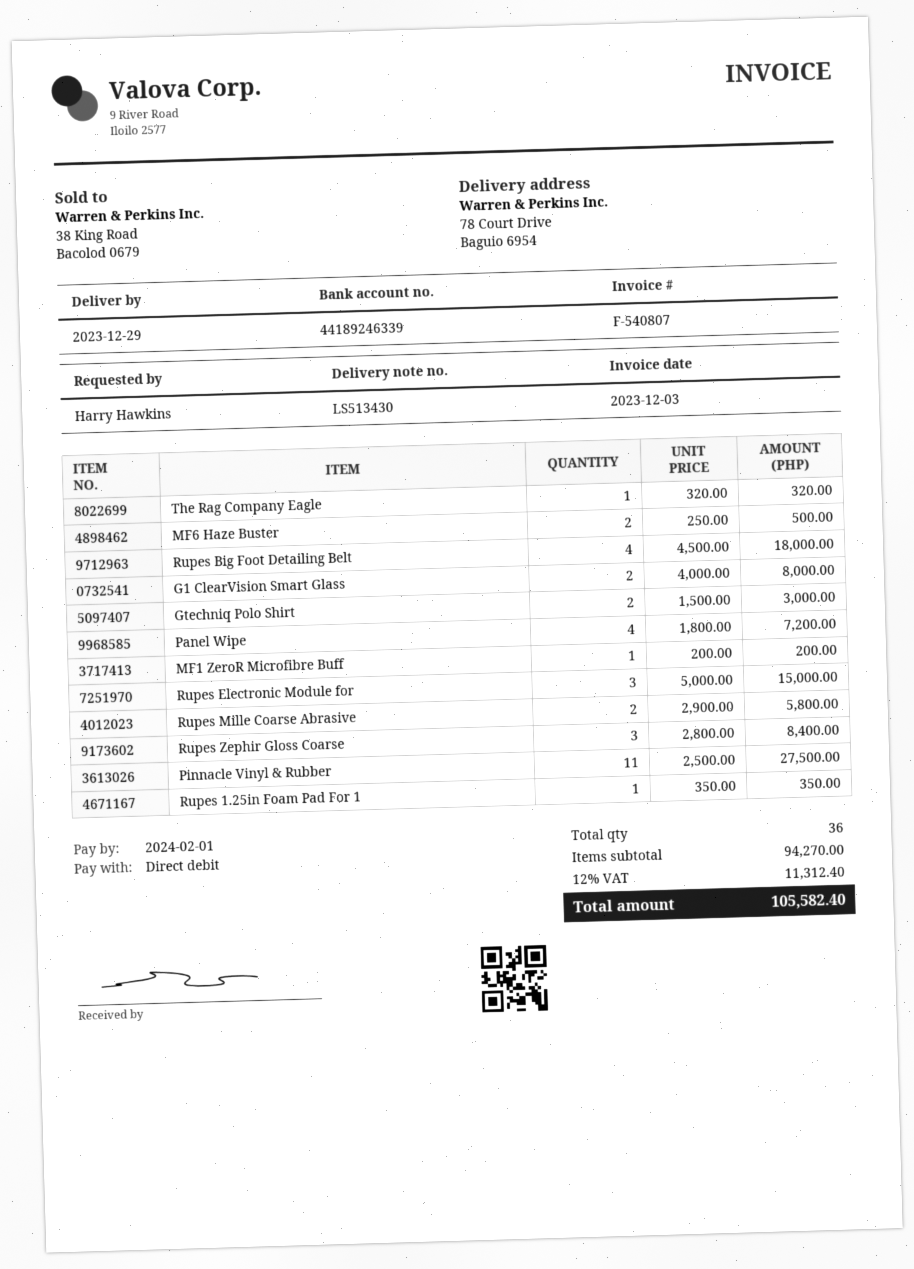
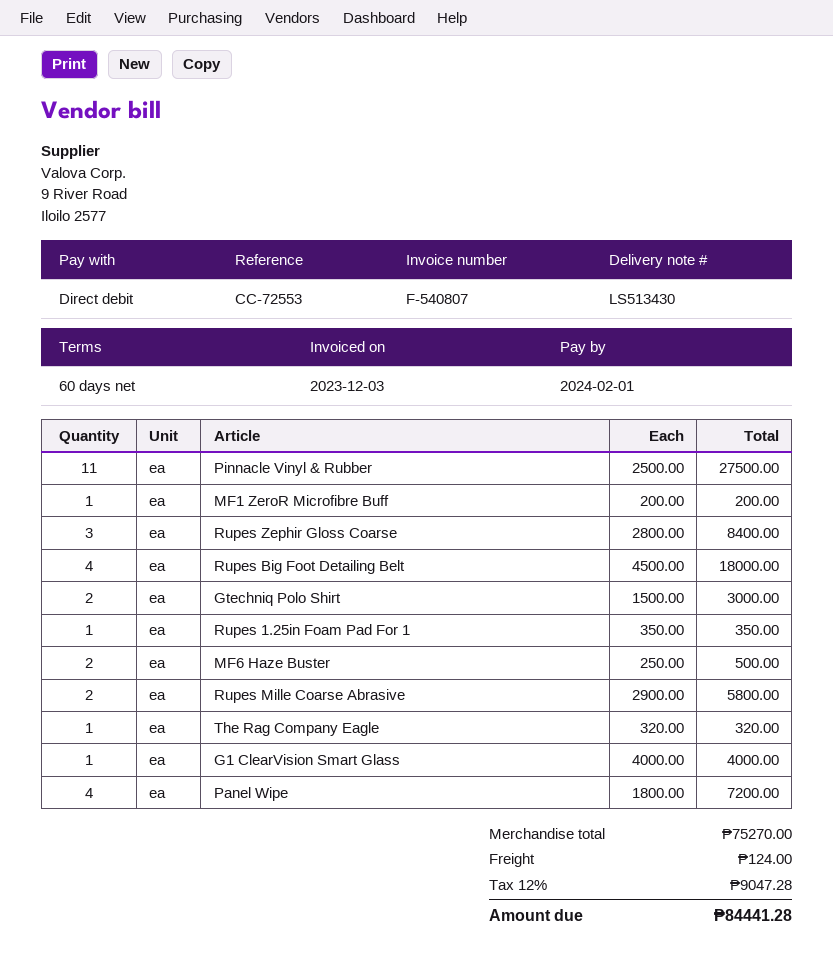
G1 ClearVision Smart Glass: 2 x 4000.00 = 8000.00 -> 1 x 4000.00 = 4000.00
Rupes Electronic Module for: 3 x 5000.00 = 15000.00 -> none
subtotal: 94270.00 -> 75270.00
shipping: none -> 124.00
tax: 12% = 11312.40 -> 12% = 9047.28
total: 105582.40 -> 84441.28

